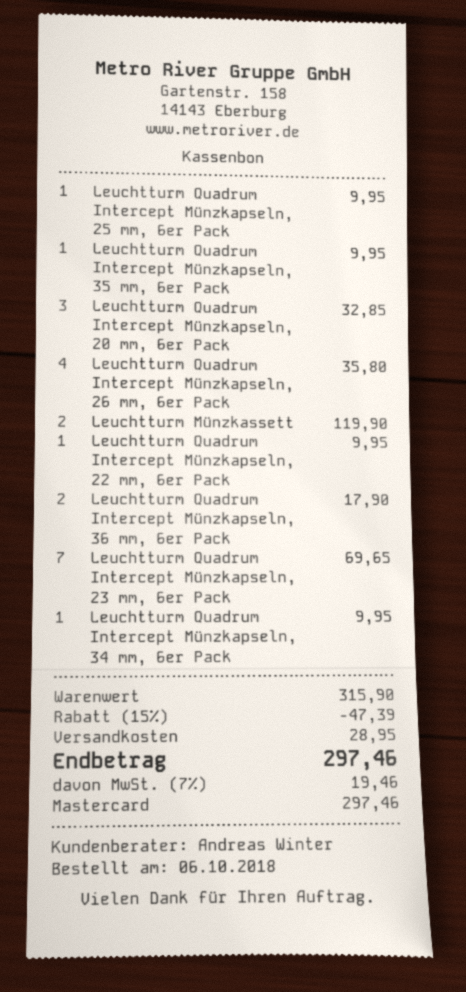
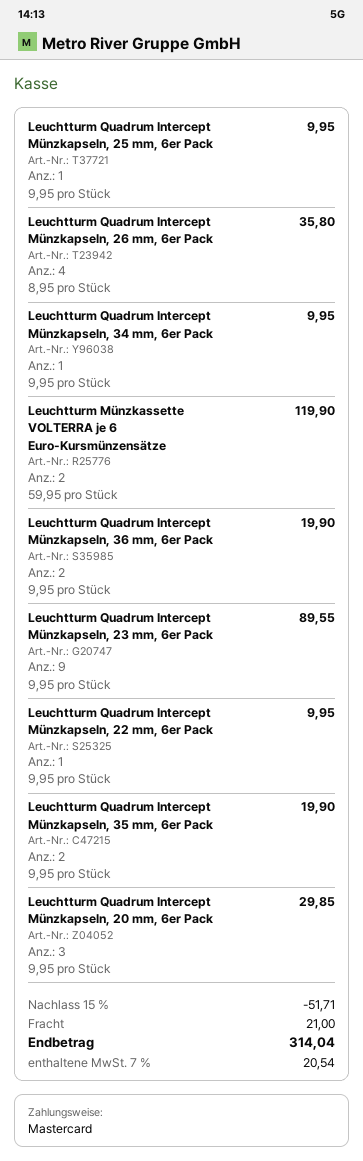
Leuchtturm Quadrum Intercept Münzkapseln, 35 mm, 6er Pack: 1 for 9.95 -> 2 for 19.90
Leuchtturm Quadrum Intercept Münzkapseln, 20 mm, 6er Pack: 3 for 32.85 -> 3 for 29.85
Leuchtturm Quadrum Intercept Münzkapseln, 36 mm, 6er Pack: 2 for 17.90 -> 2 for 19.90
Leuchtturm Quadrum Intercept Münzkapseln, 23 mm, 6er Pack: 7 for 69.65 -> 9 for 89.55
discount: 15% = 47.39 -> 15% = 51.71
shipping: 28.95 -> 21.00
tax: 7% = 19.46 -> 7% = 20.54
total: 297.46 -> 314.04

